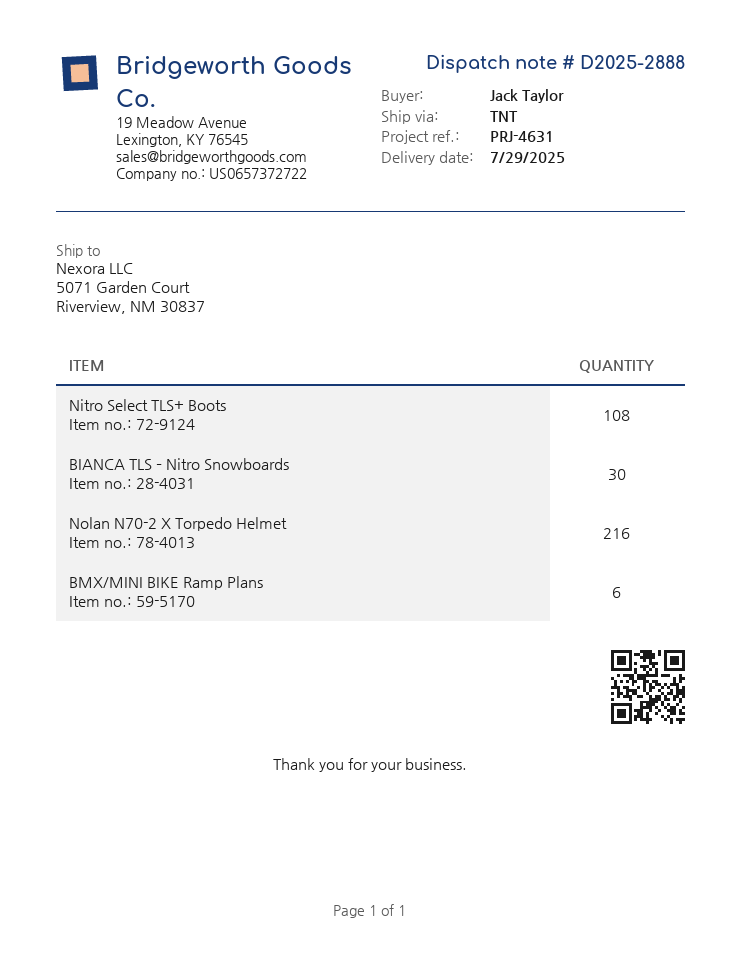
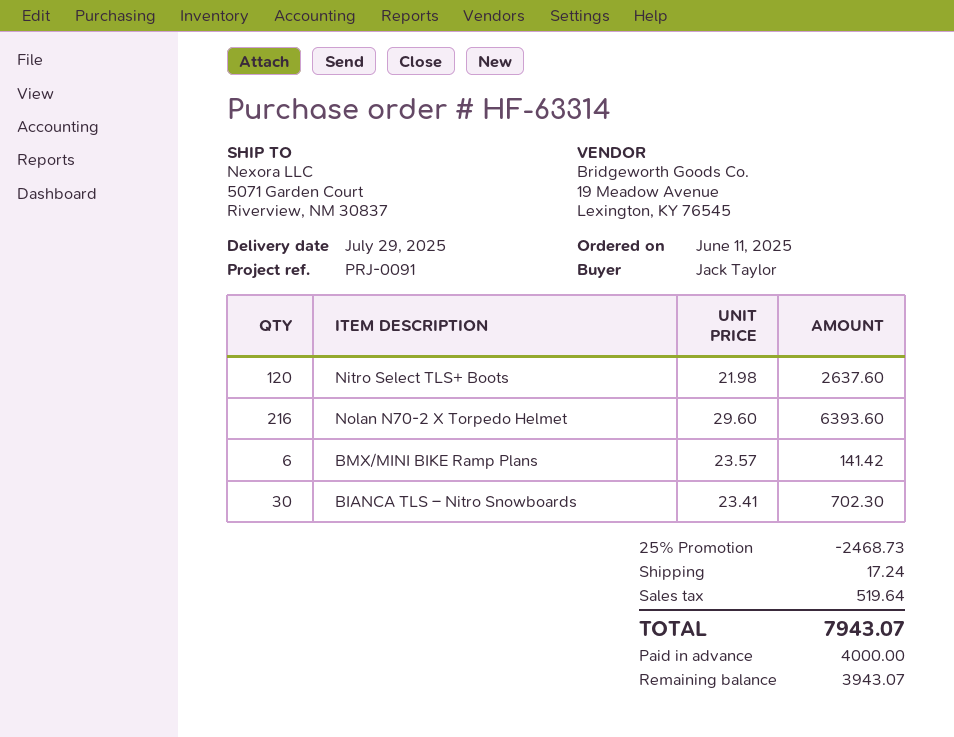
reference: PRJ-4631 -> PRJ-0091
Nitro Select TLS+ Boots: 108 -> 120

